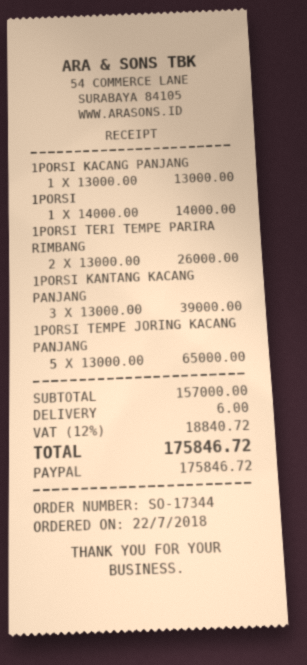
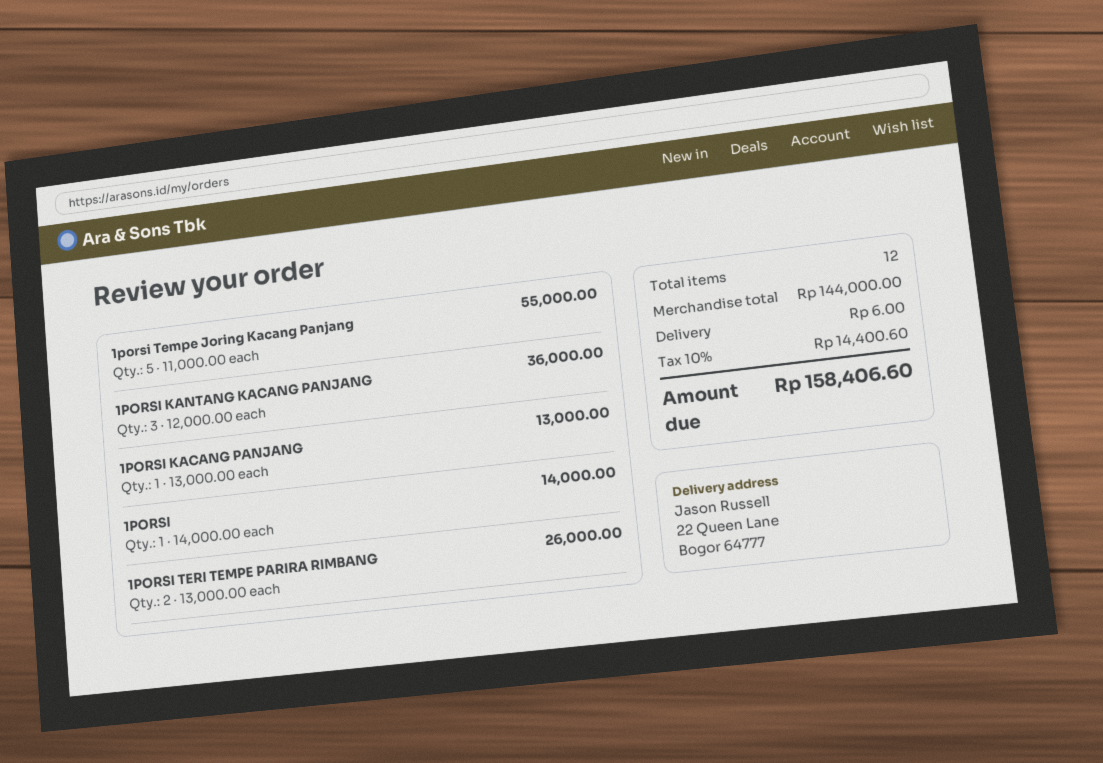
1PORSI KANTANG KACANG PANJANG: 3 x 13000.00 = 39000.00 -> 3 x 12000.00 = 36000.00
1PORSI TEMPE JORING KACANG PANJANG: 5 x 13000.00 = 65000.00 -> 5 x 11000.00 = 55000.00
subtotal: 157000.00 -> 144000.00
tax: 12% = 18840.72 -> 10% = 14400.60
total: 175846.72 -> 158406.60

